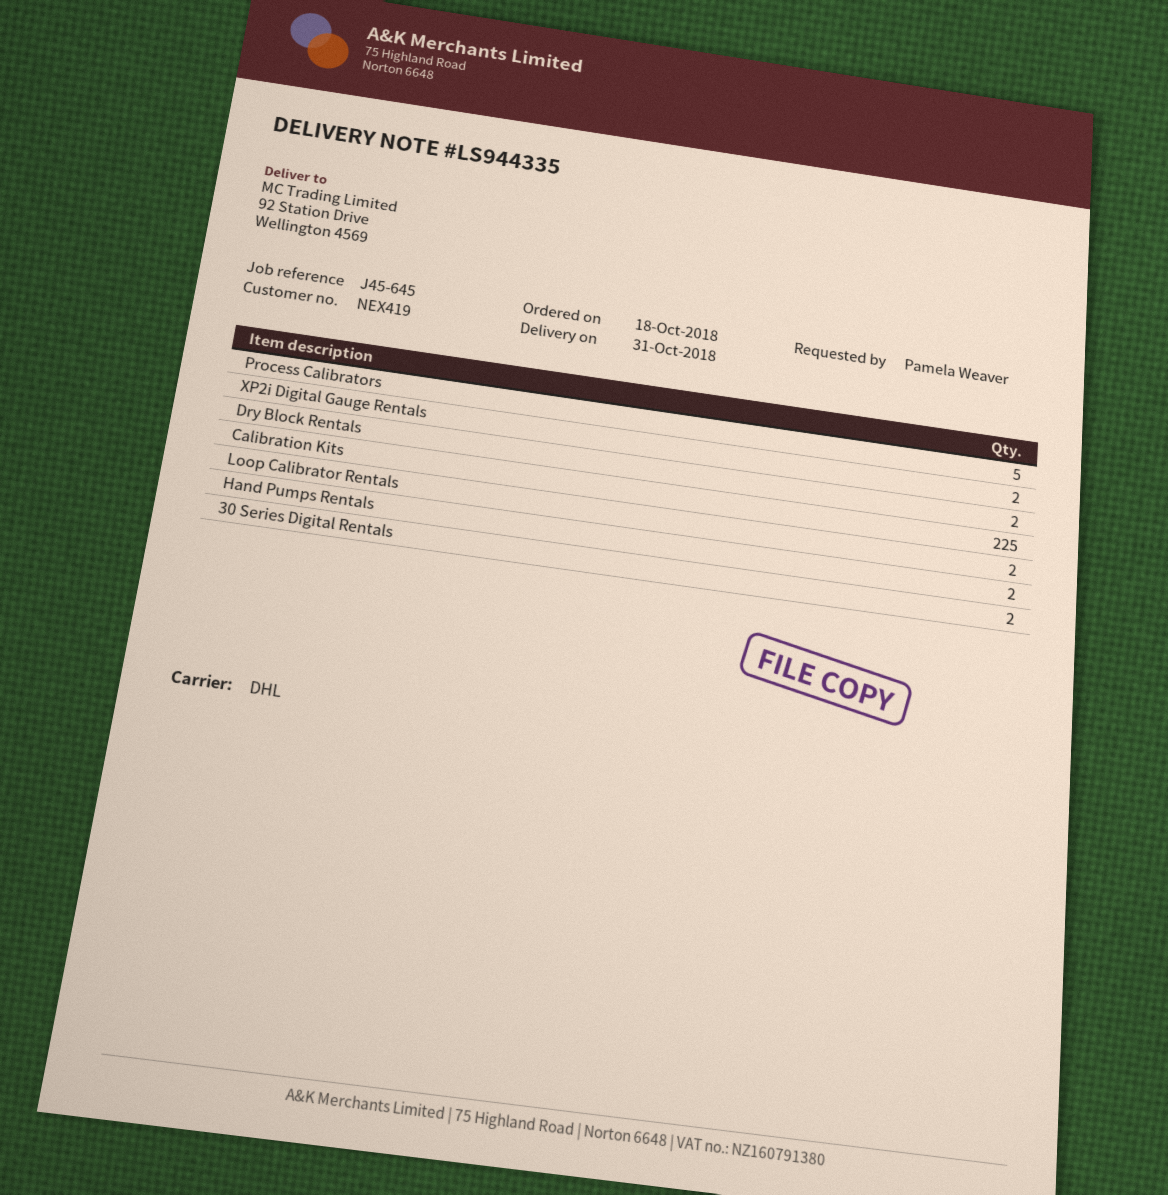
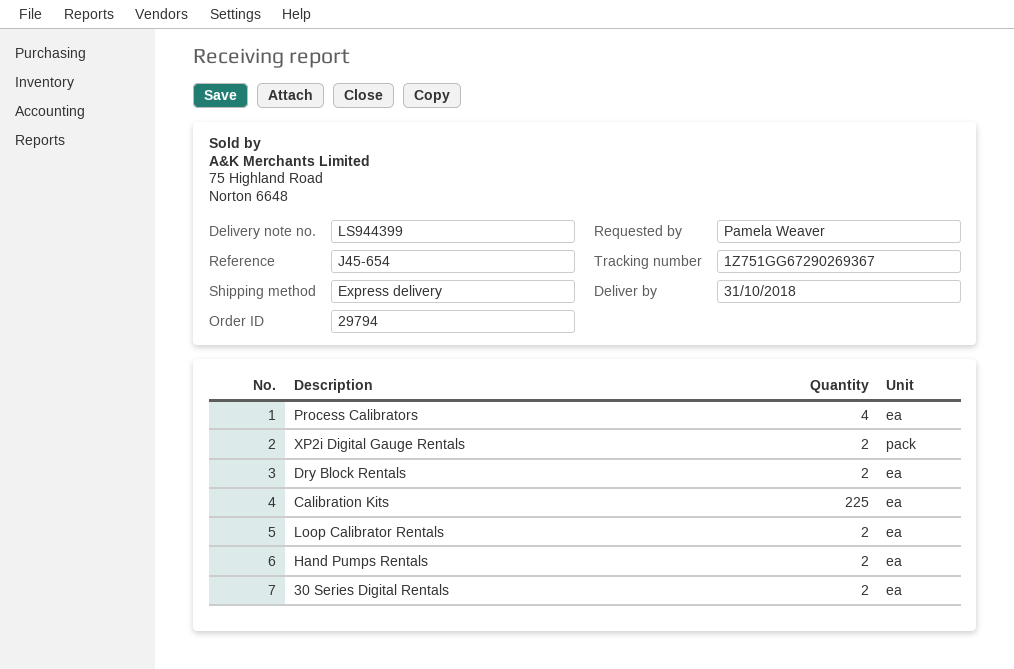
delivery note number: LS944335 -> LS944399
reference: J45-645 -> J45-654
shipping method: DHL -> express
Process Calibrators: 5 -> 4

